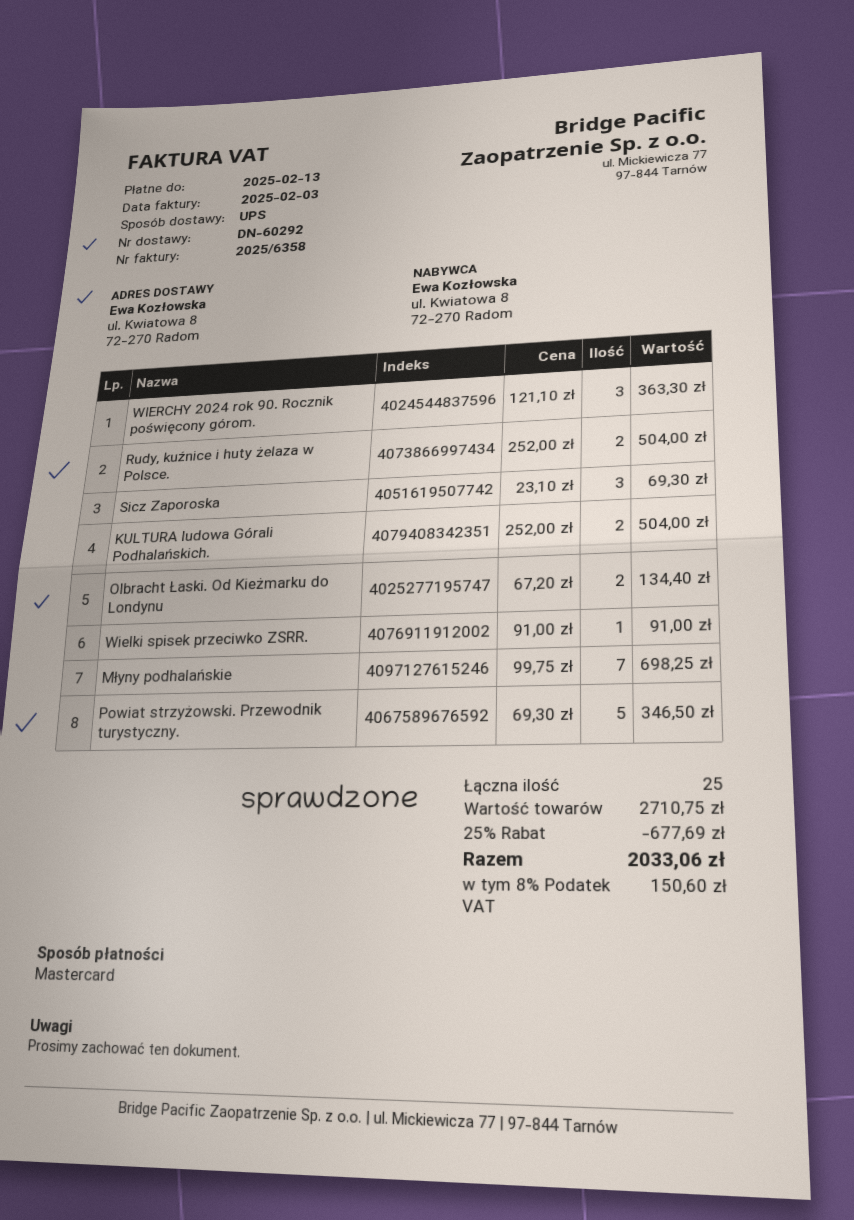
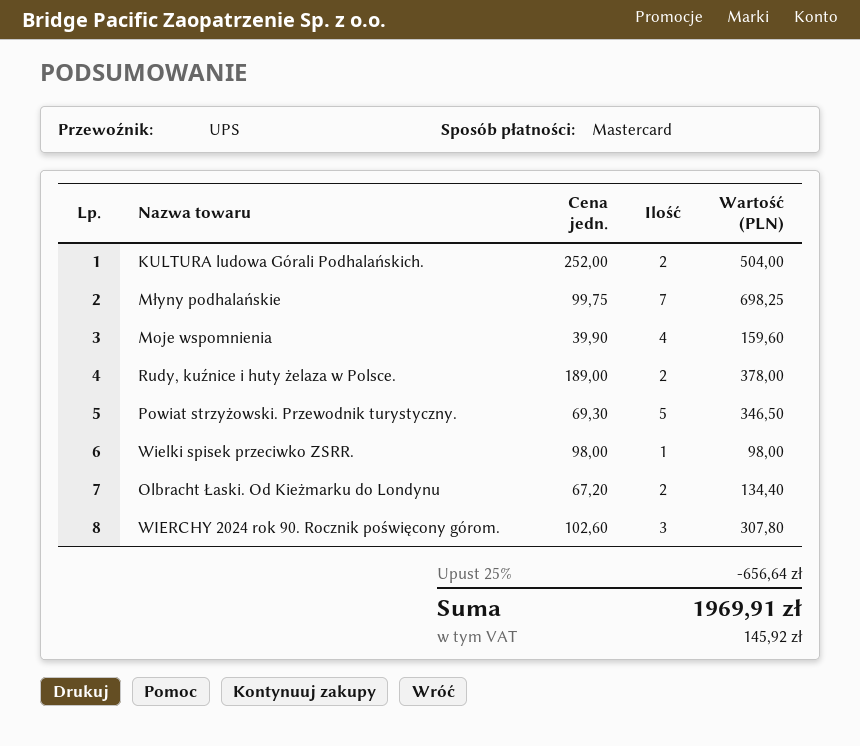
WIERCHY 2024 rok 90. Rocznik poświęcony górom.: 3 x 121.10 = 363.30 -> 3 x 102.60 = 307.80
Rudy, kuźnice i huty żelaza w Polsce.: 2 x 252.00 = 504.00 -> 2 x 189.00 = 378.00
Sicz Zaporoska: 3 x 23.10 = 69.30 -> none
Wielki spisek przeciwko ZSRR.: 1 x 91.00 = 91.00 -> 1 x 98.00 = 98.00
Moje wspomnienia: none -> 4 x 39.90 = 159.60
discount: 25% = 677.69 -> 25% = 656.64
tax: 150.60 -> 145.92
total: 2033.06 -> 1969.91

